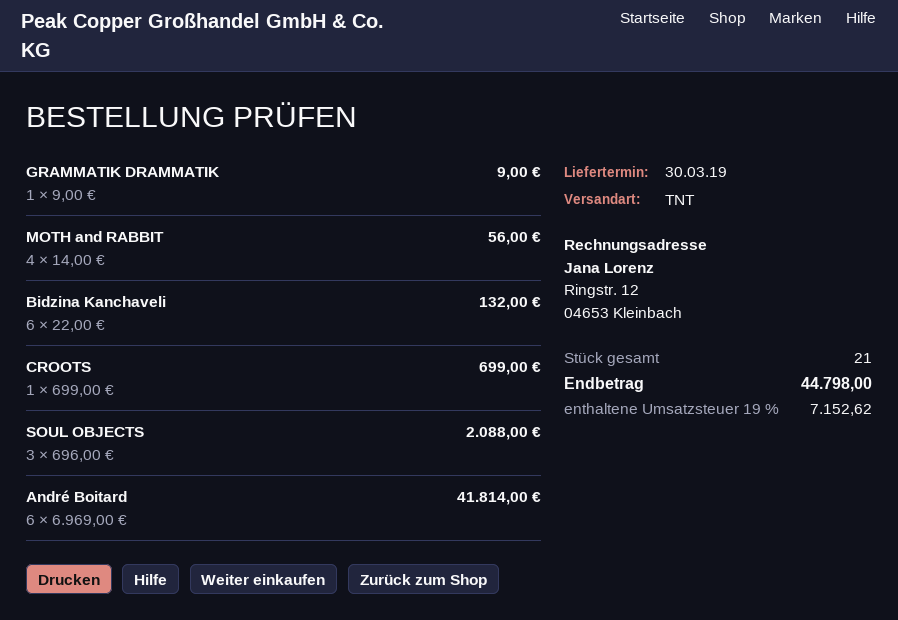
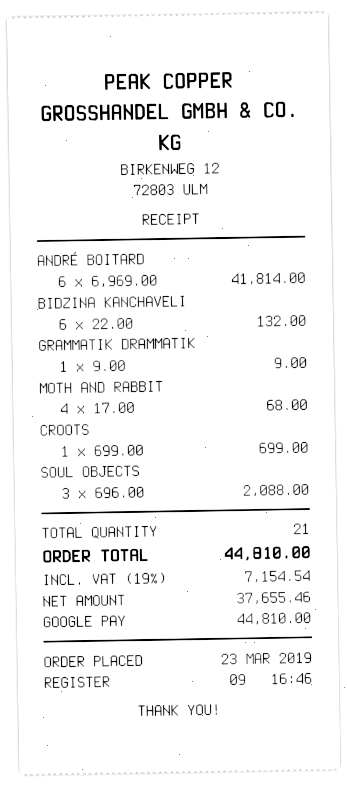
MOTH and RABBIT: 4 x 14.00 = 56.00 -> 4 x 17.00 = 68.00
tax: 19% = 7152.62 -> 19% = 7154.54
total: 44798.00 -> 44810.00

